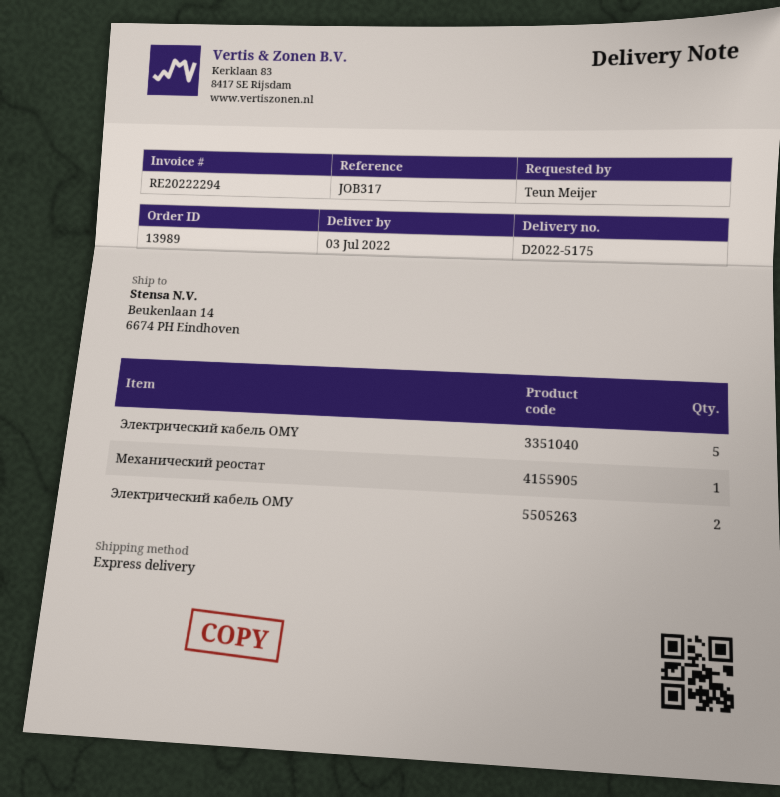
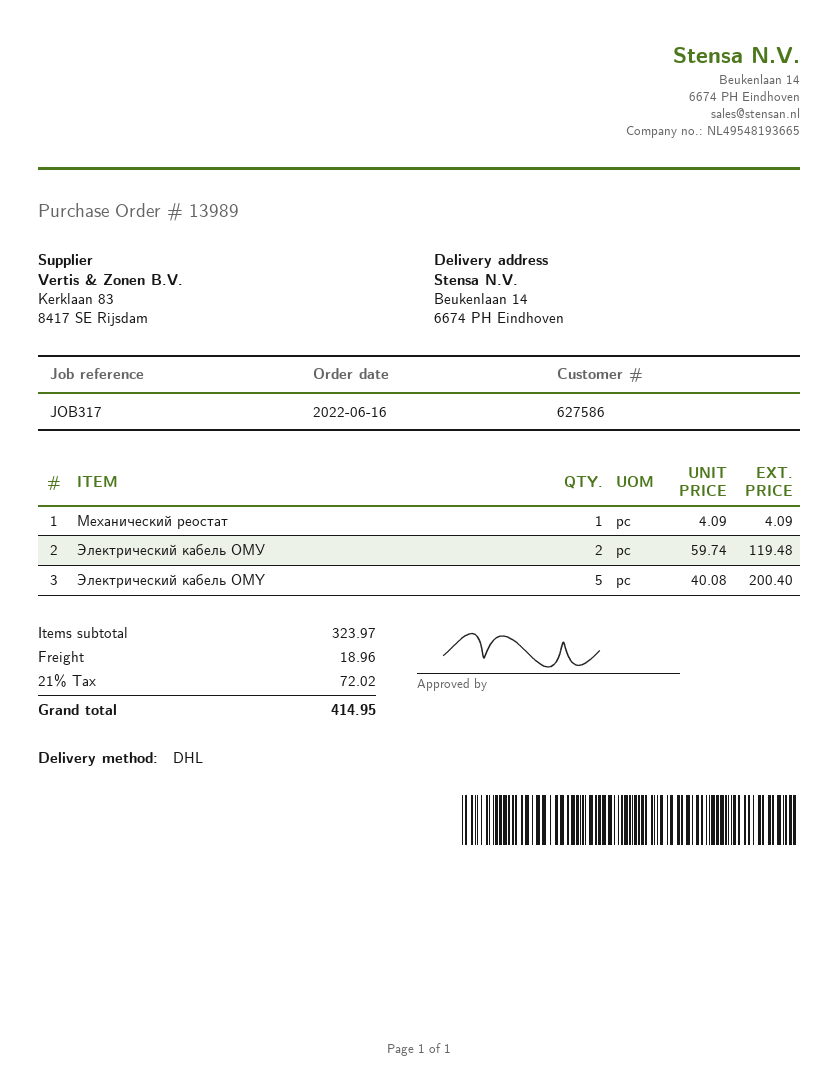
shipping method: express -> DHL

